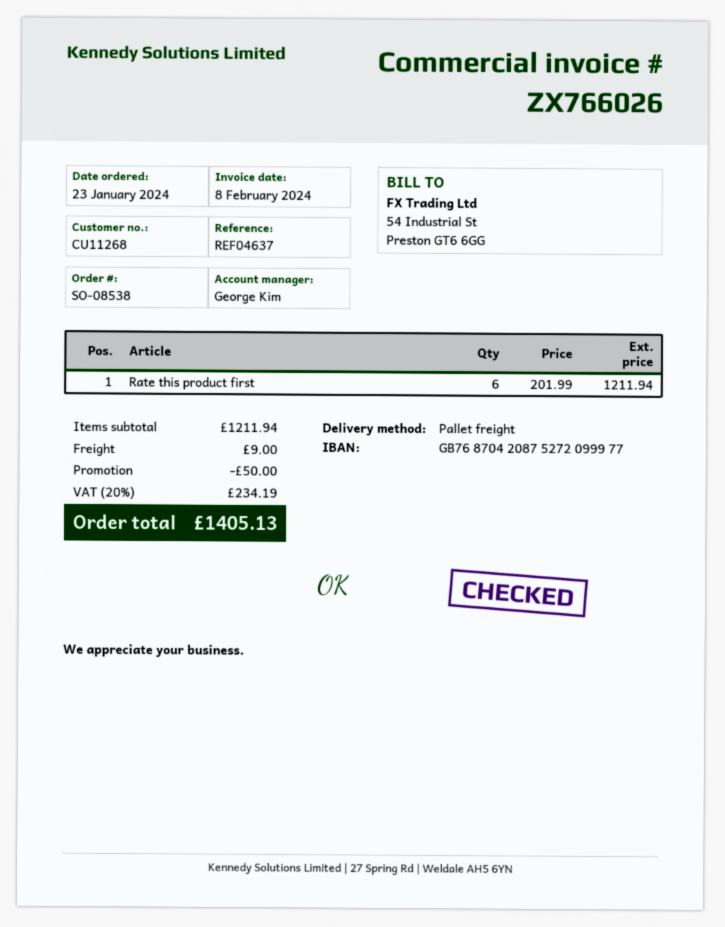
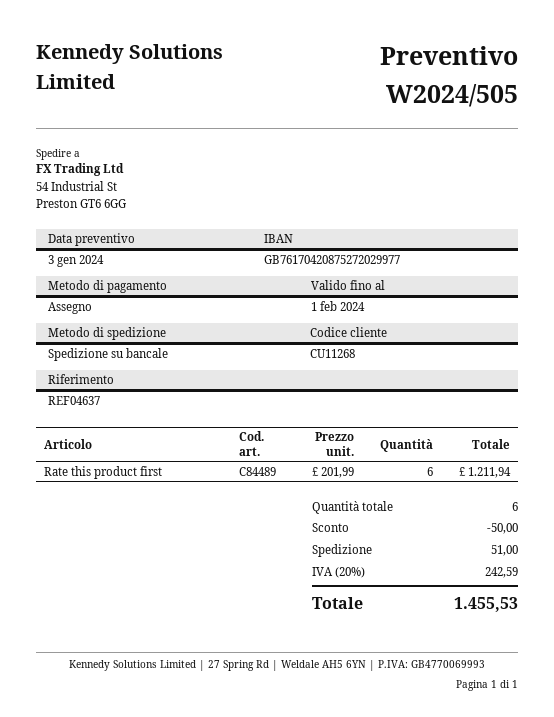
bank account: GB76870420875272099977 -> GB76170420875272029977
shipping: 9.00 -> 51.00
tax: 20% = 234.19 -> 20% = 242.59
total: 1405.13 -> 1455.53

